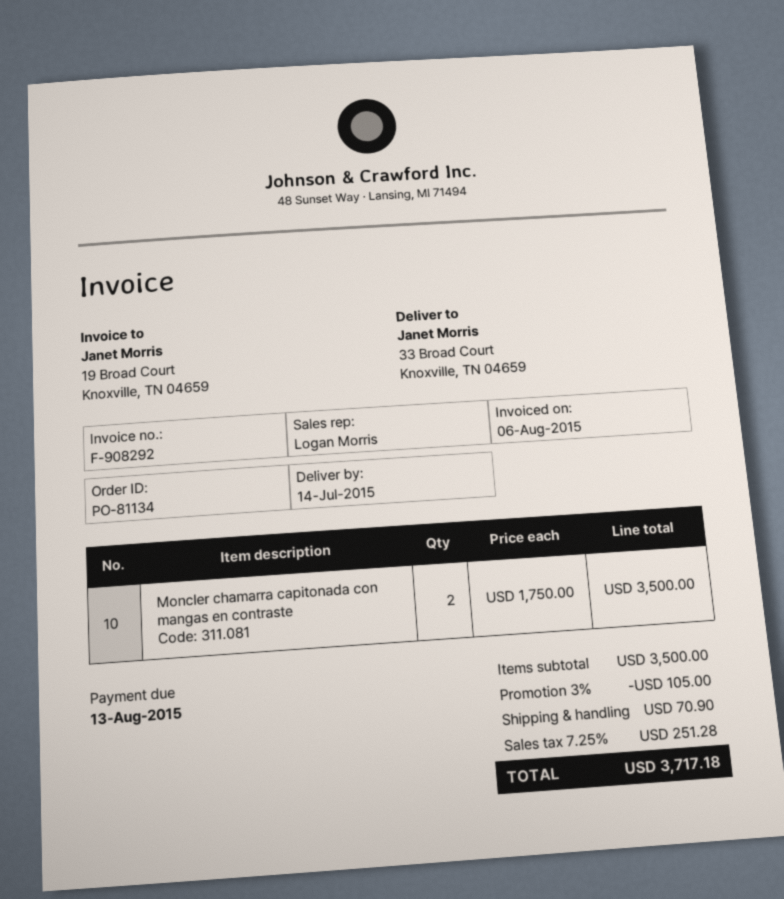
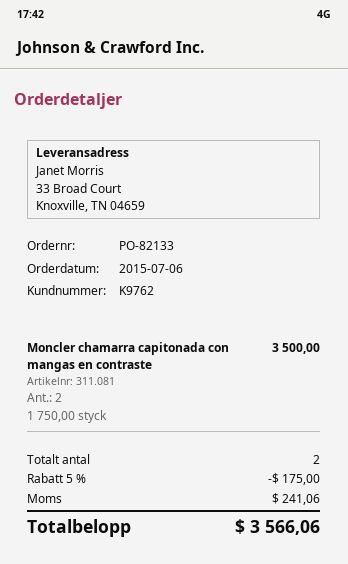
order number: PO-81134 -> PO-82133
discount: 3% = 105.00 -> 5% = 175.00
shipping: 70.90 -> none
tax: 251.28 -> 241.06
total: 3717.18 -> 3566.06

